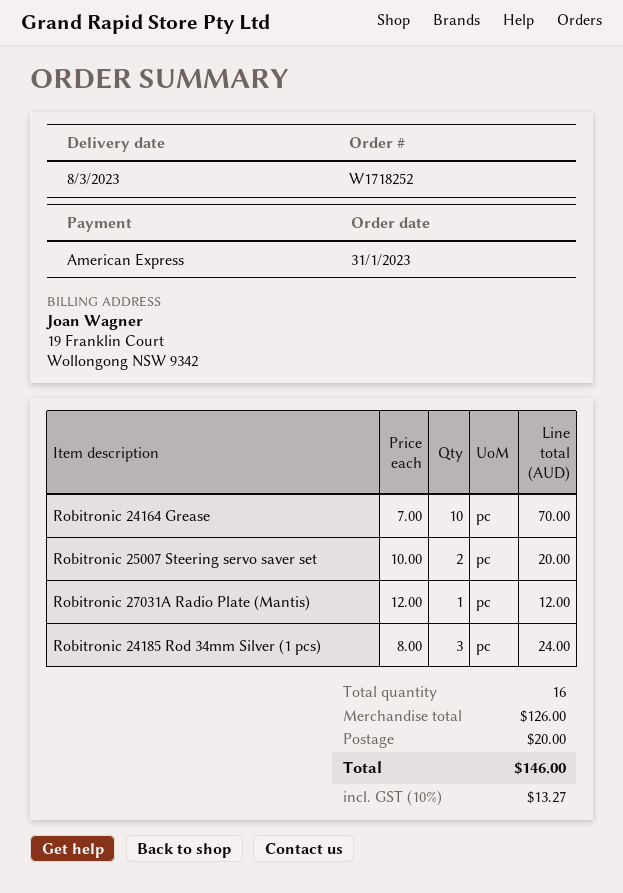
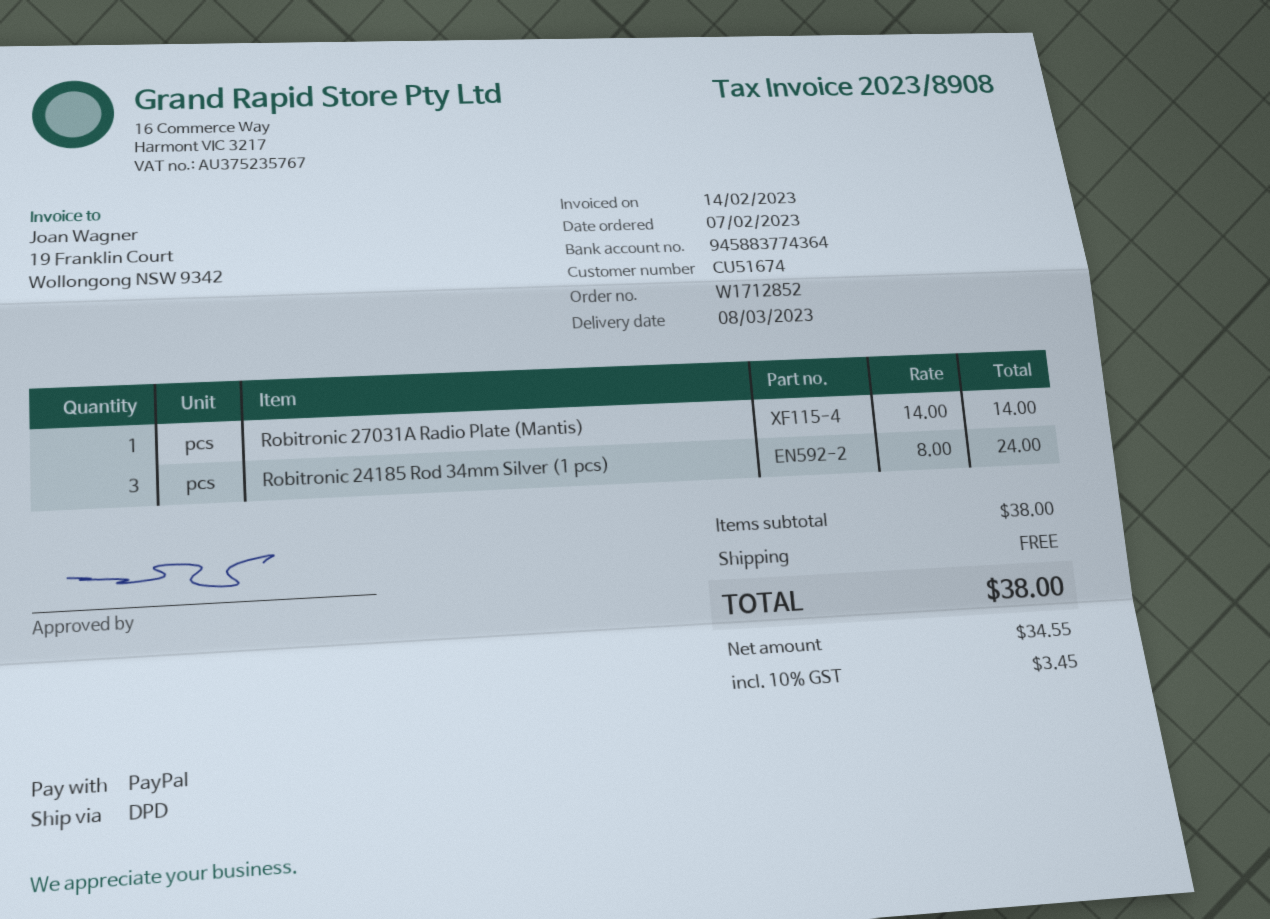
order number: W1718252 -> W1712852
order date: 2023-01-31 -> 2023-02-07
payment method: American Express -> PayPal
Robitronic 24164 Grease: 10 x 7.00 = 70.00 -> none
Robitronic 25007 Steering servo saver set: 2 x 10.00 = 20.00 -> none
Robitronic 27031A Radio Plate (Mantis): 1 x 12.00 = 12.00 -> 1 x 14.00 = 14.00
subtotal: 126.00 -> 38.00
shipping: 20.00 -> 0.00
tax: 10% = 13.27 -> 10% = 3.45
total: 146.00 -> 38.00

